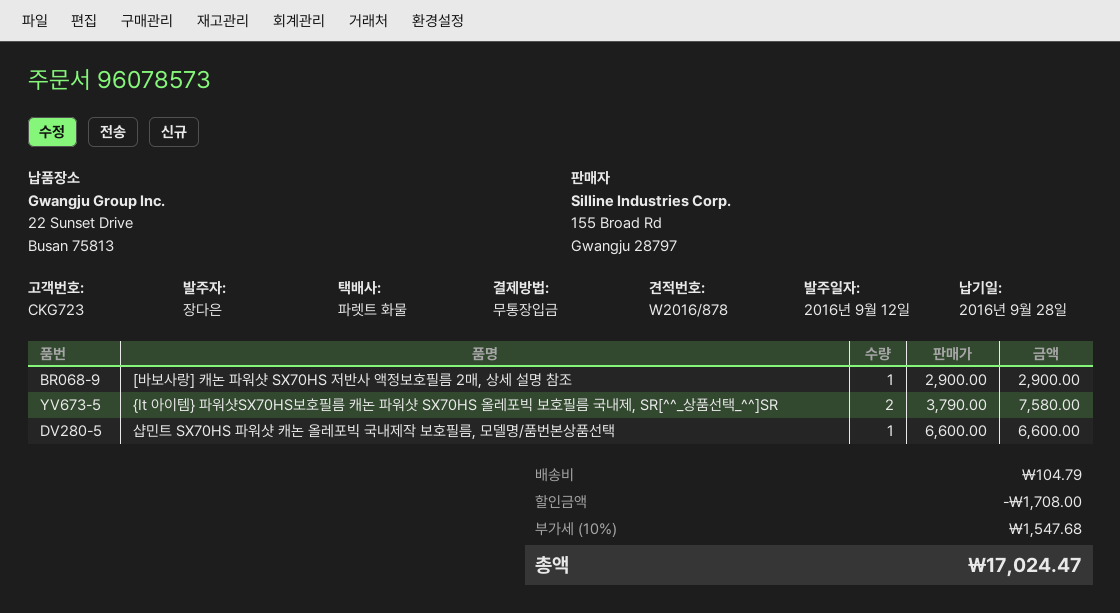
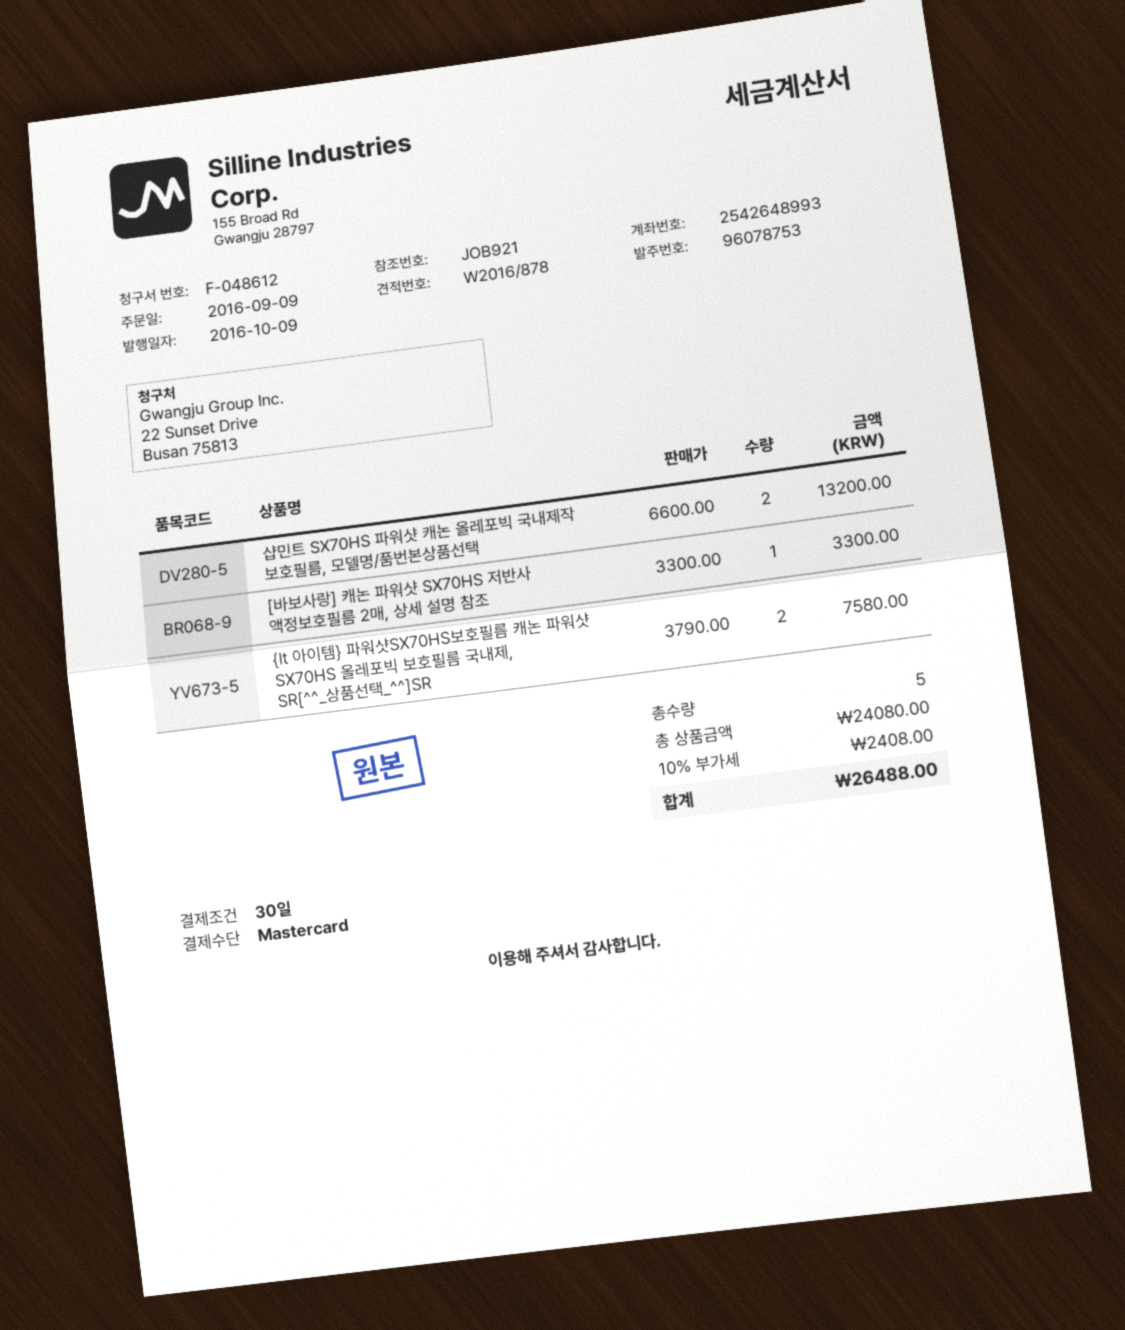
order number: 96078573 -> 96078753
order date: 2016-09-12 -> 2016-09-09
payment method: bank transfer -> Mastercard
[바보사랑] 캐논 파워샷 SX70HS 저반사 액정보호필름 2매, 상세 설명 참조: 1 x 2900.00 = 2900.00 -> 1 x 3300.00 = 3300.00
샵민트 SX70HS 파워샷 캐논 올레포빅 국내제작 보호필름, 모델명/품번본상품선택: 1 x 6600.00 = 6600.00 -> 2 x 6600.00 = 13200.00
discount: 1708.00 -> none
shipping: 104.79 -> none
tax: 10% = 1547.68 -> 10% = 2408.00
total: 17024.47 -> 26488.00

